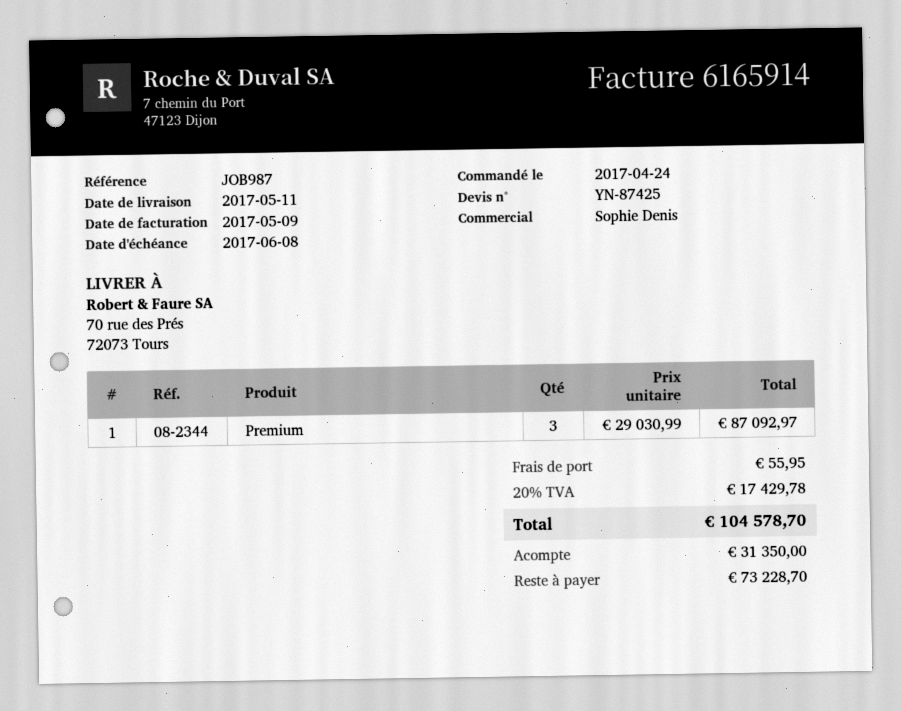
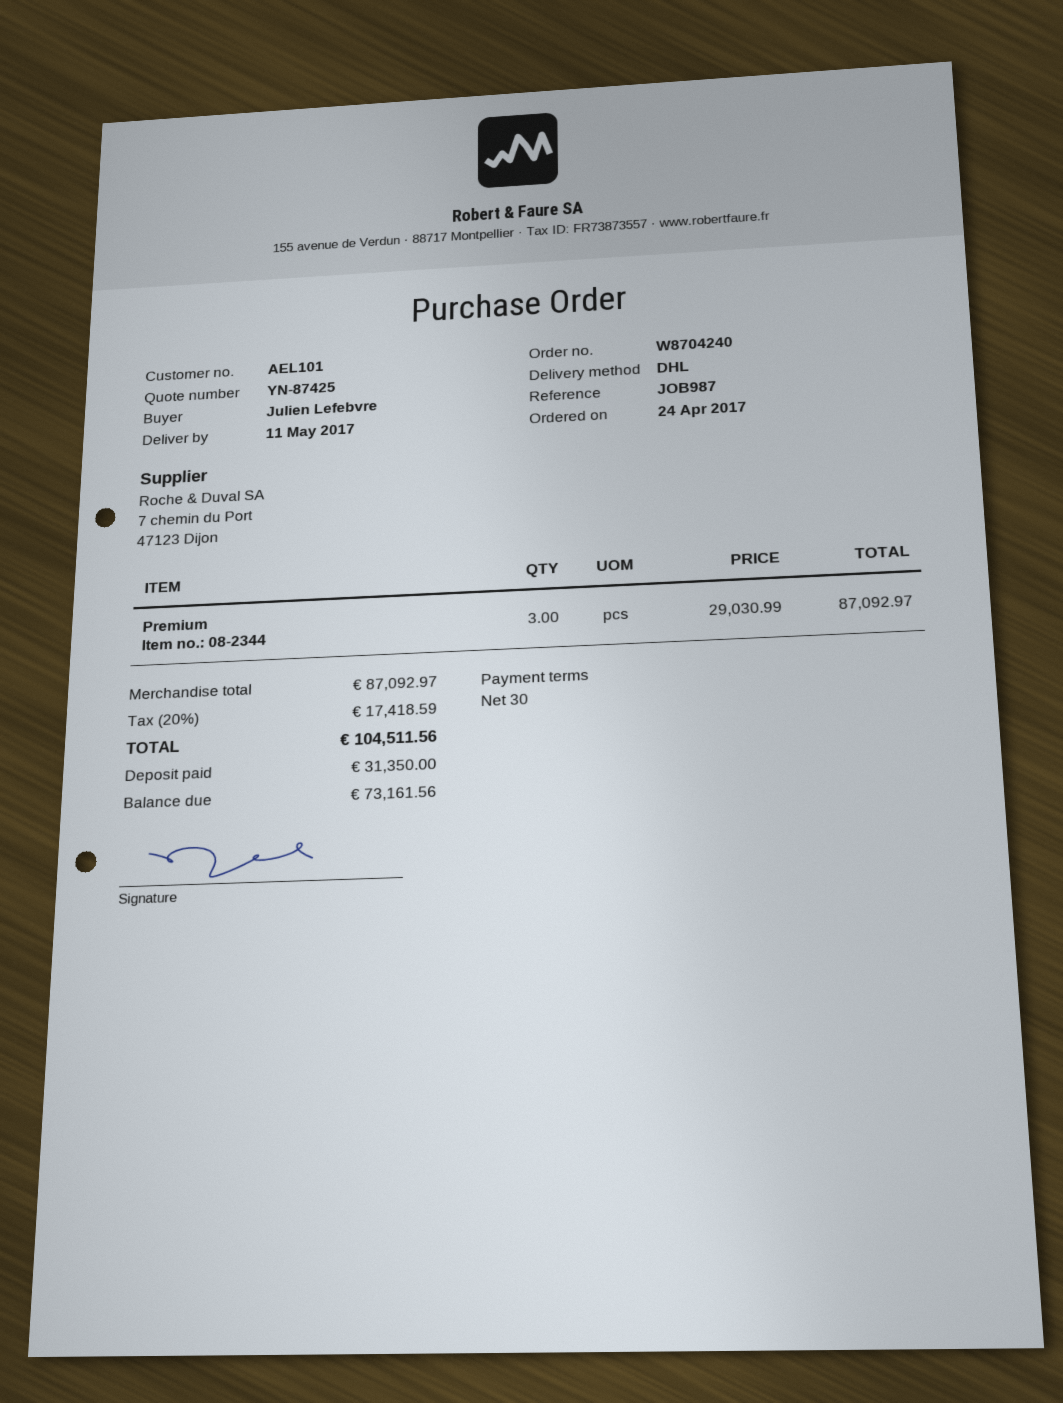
shipping: 55.95 -> none
tax: 20% = 17429.78 -> 20% = 17418.59
total: 104578.70 -> 104511.56
balance: 73228.70 -> 73161.56

